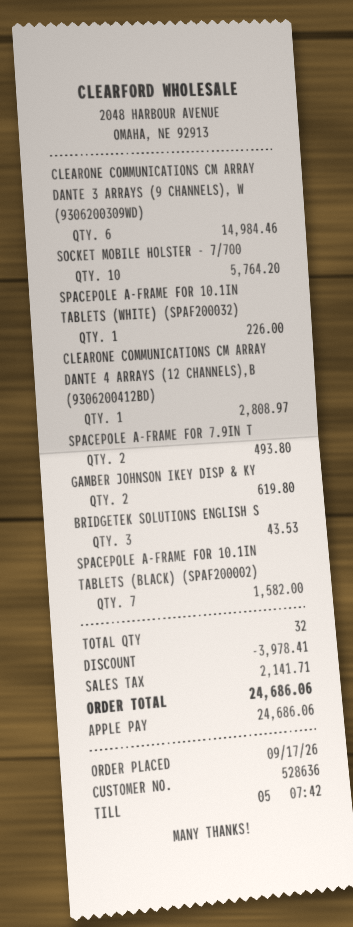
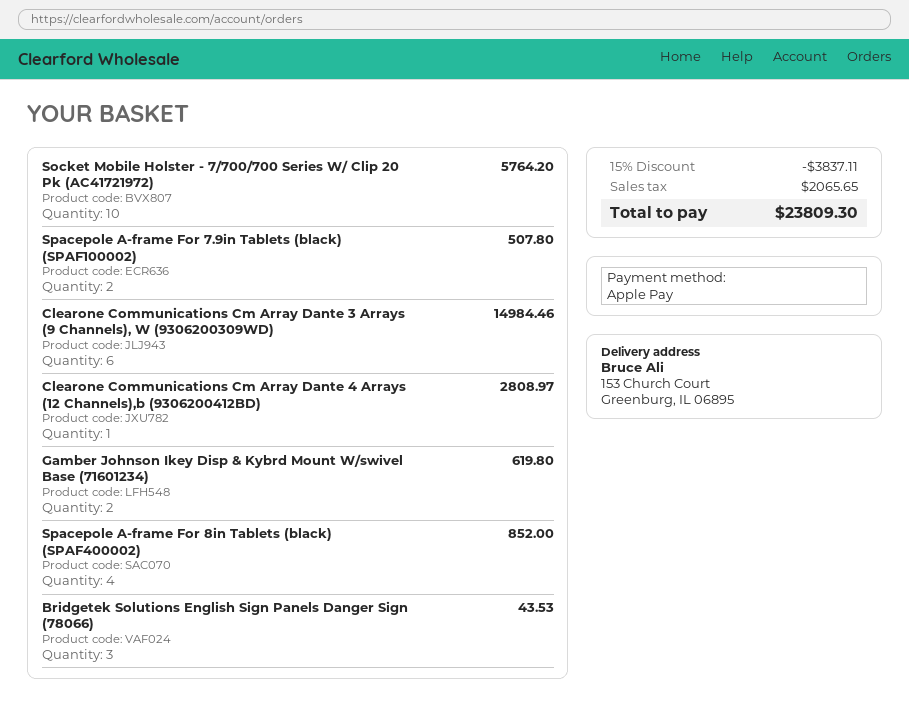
SPACEPOLE A-FRAME FOR 10.1IN TABLETS (WHITE) (SPAF200032): 1 for 226.00 -> none
SPACEPOLE A-FRAME FOR 7.9IN T: 2 for 493.80 -> 2 for 507.80
SPACEPOLE A-FRAME FOR 10.1IN TABLETS (BLACK) (SPAF200002): 7 for 1582.00 -> none
Spacepole A-frame For 8in Tablets (black) (SPAF400002): none -> 4 for 852.00
discount: 3978.41 -> 3837.11
tax: 2141.71 -> 2065.65
total: 24686.06 -> 23809.30

